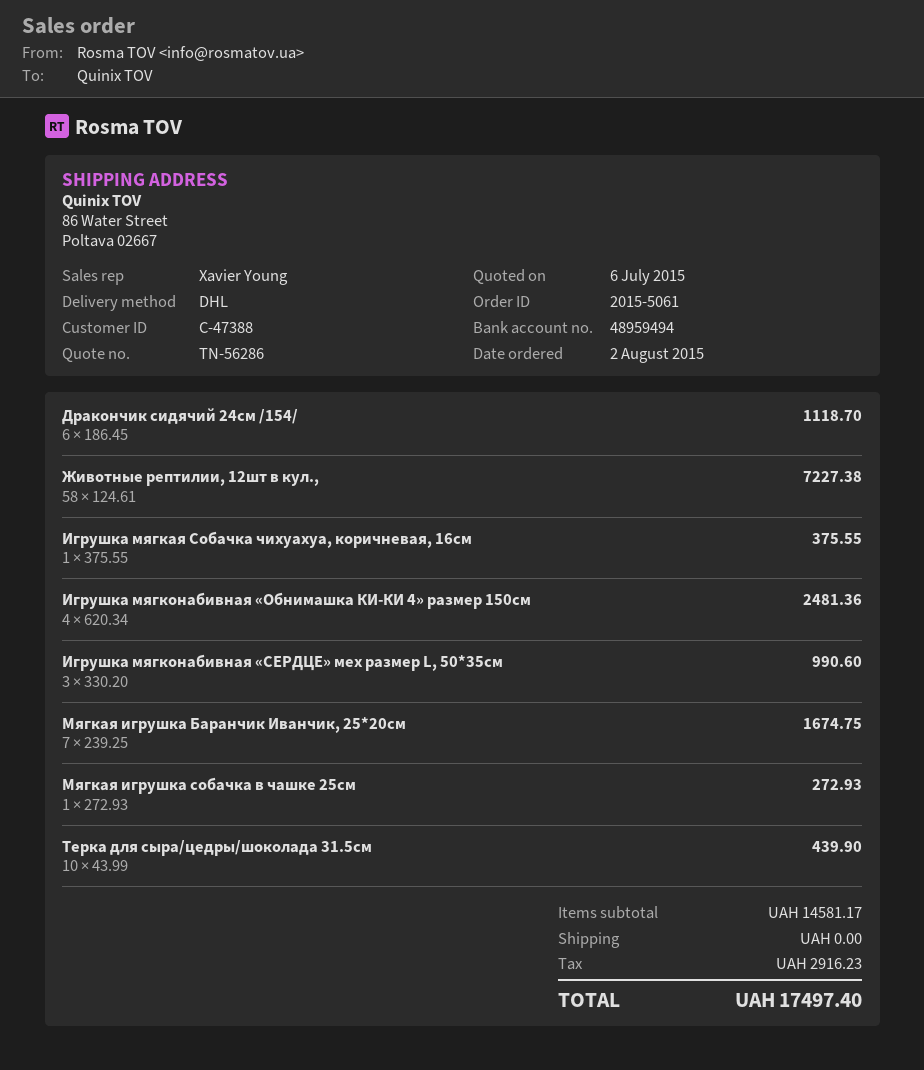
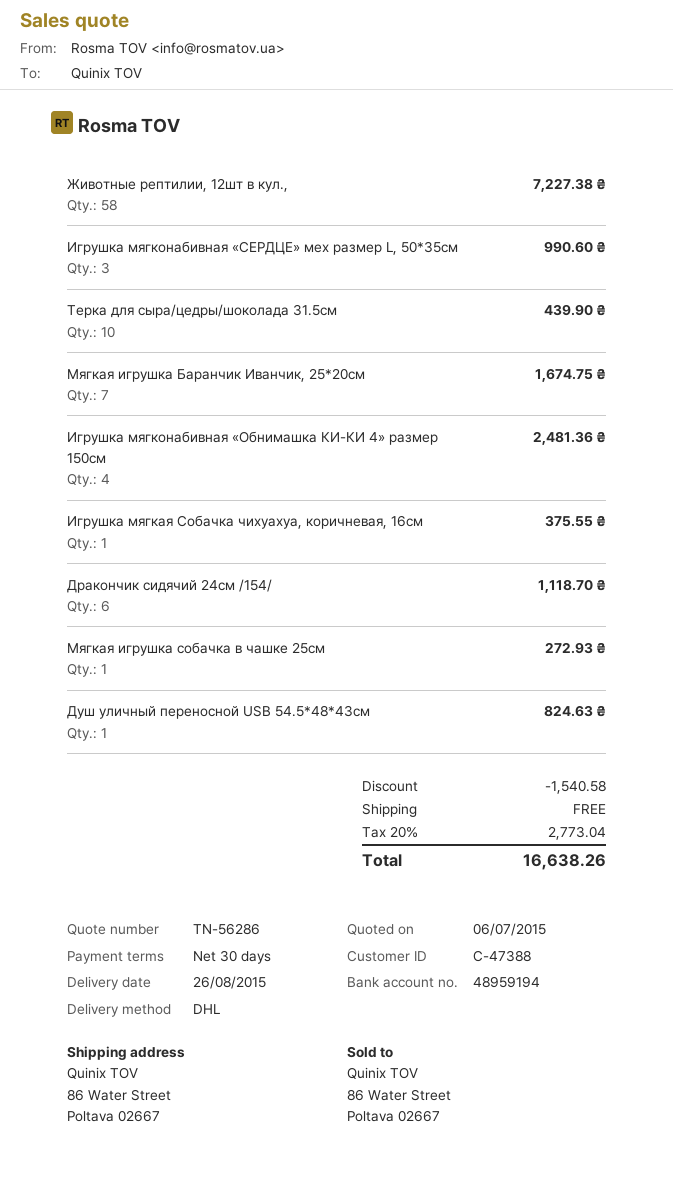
bank account: 48959494 -> 48959194
Душ уличный переносной USB 54.5*48*43см: none -> 1 for 824.63
discount: none -> 1540.58
tax: 2916.23 -> 2773.04
total: 17497.40 -> 16638.26

